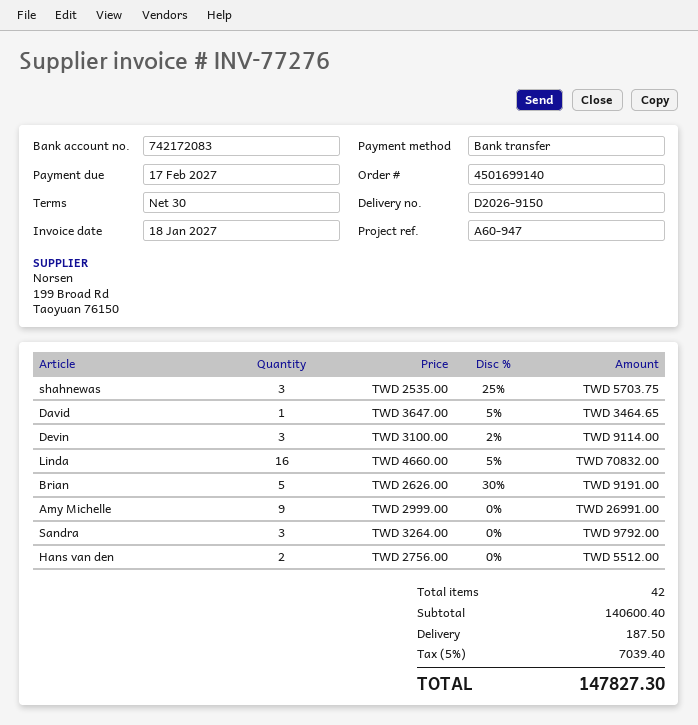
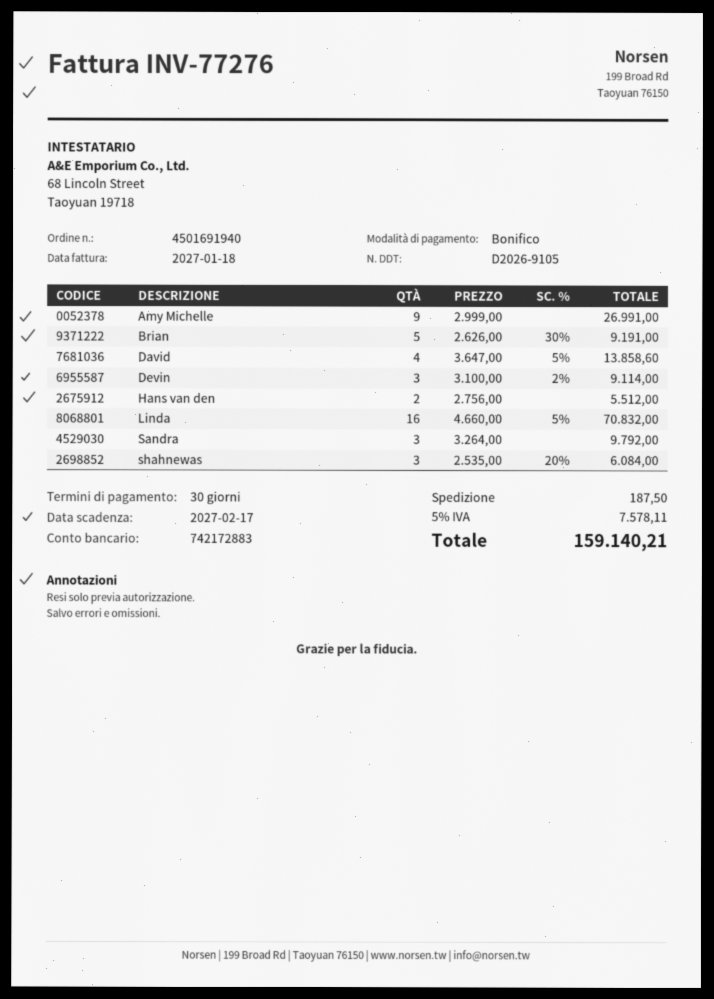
order number: 4501699140 -> 4501691940
delivery note number: D2026-9150 -> D2026-9105
bank account: 742172083 -> 742172883
shahnewas: 3 x 2535.00 - 25% = 5703.75 -> 3 x 2535.00 - 20% = 6084.00
David: 1 x 3647.00 - 5% = 3464.65 -> 4 x 3647.00 - 5% = 13858.60
tax: 5% = 7039.40 -> 5% = 7578.11
total: 147827.30 -> 159140.21

